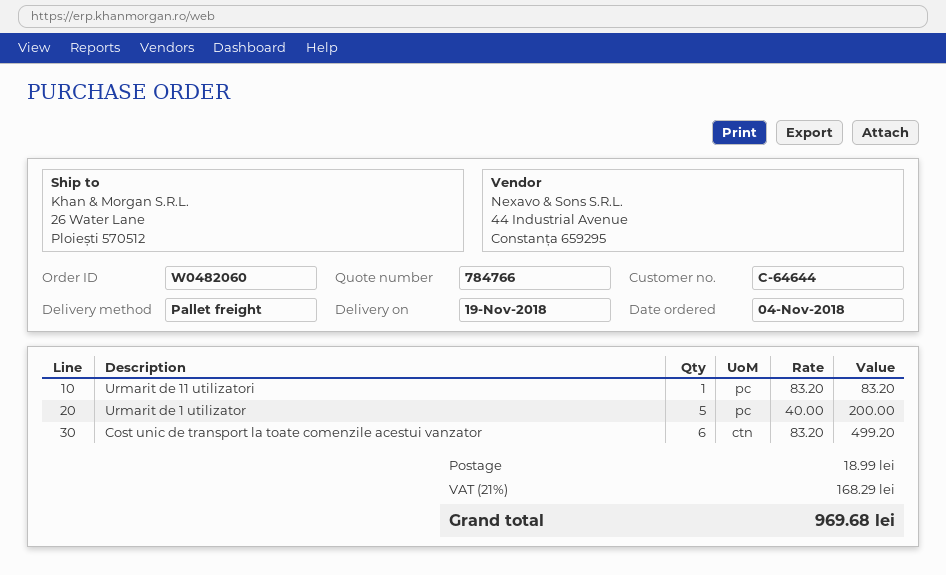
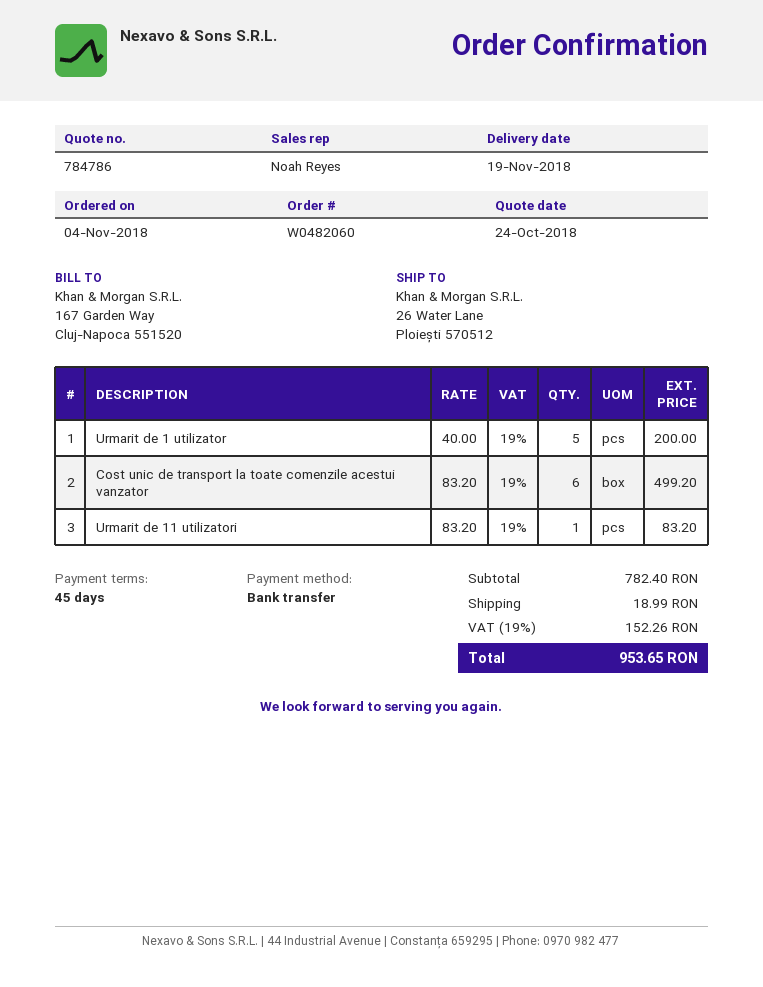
quote number: 784766 -> 784786
tax: 21% = 168.29 -> 19% = 152.26
total: 969.68 -> 953.65

